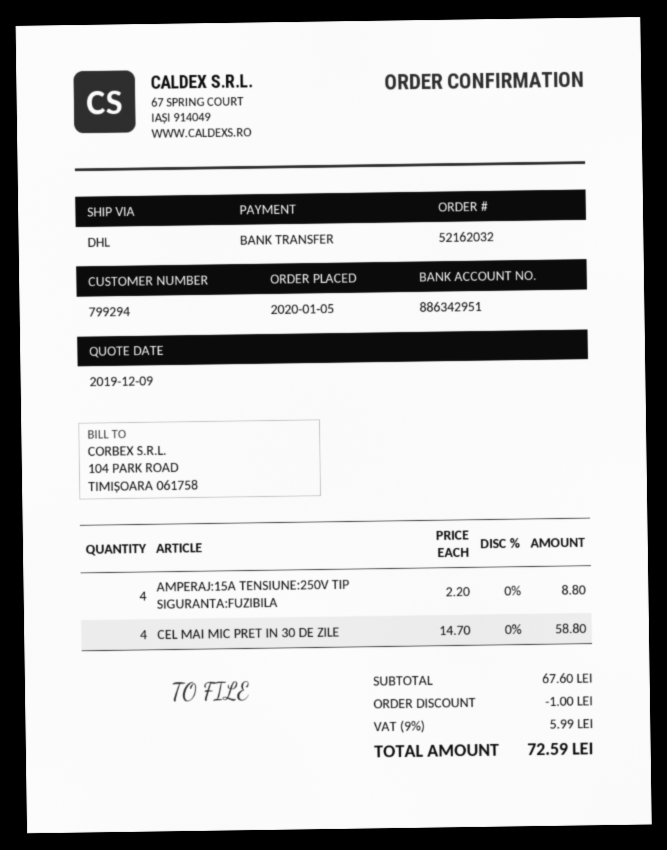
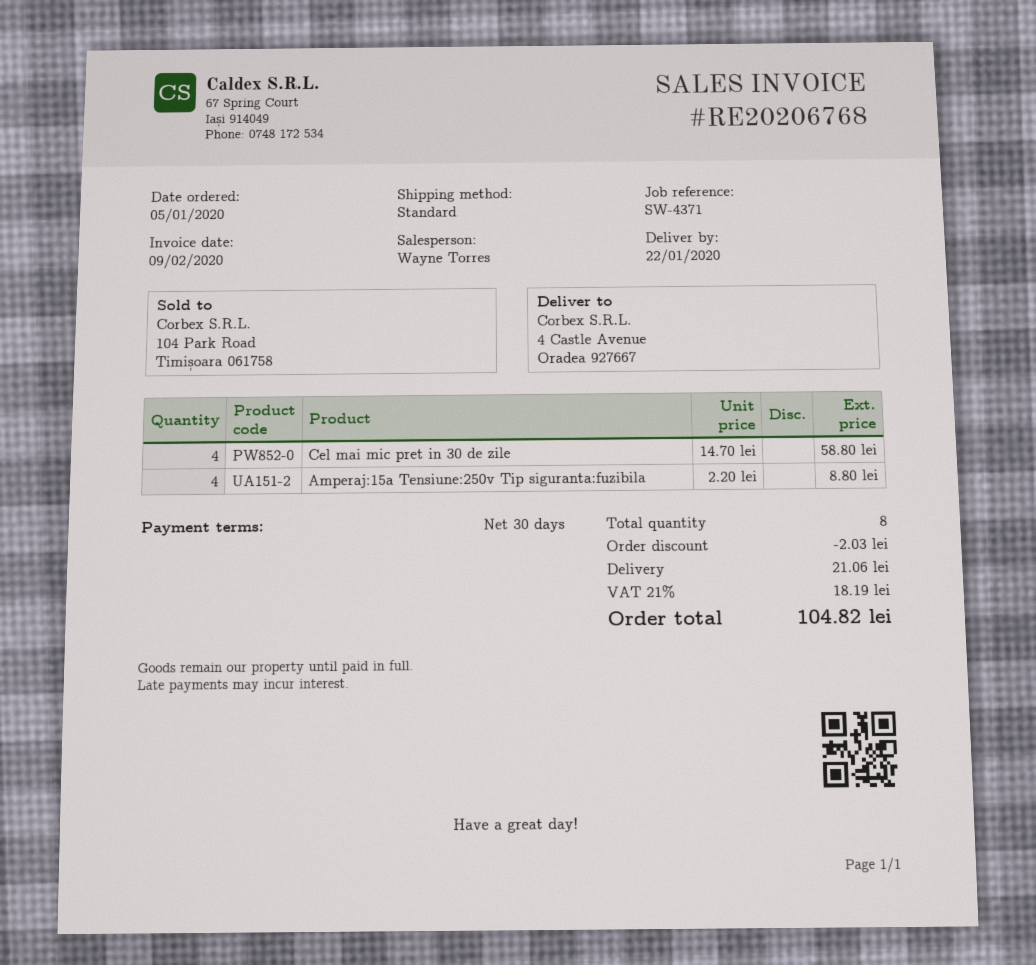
shipping method: DHL -> standard
discount: 1.00 -> 2.03
shipping: none -> 21.06
tax: 9% = 5.99 -> 21% = 18.19
total: 72.59 -> 104.82

